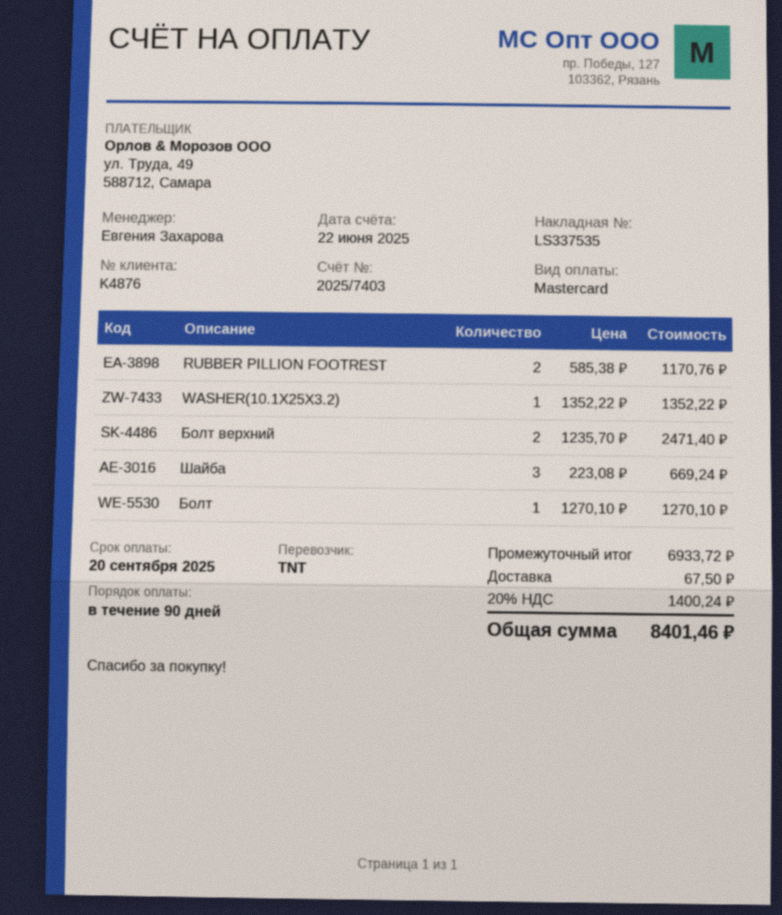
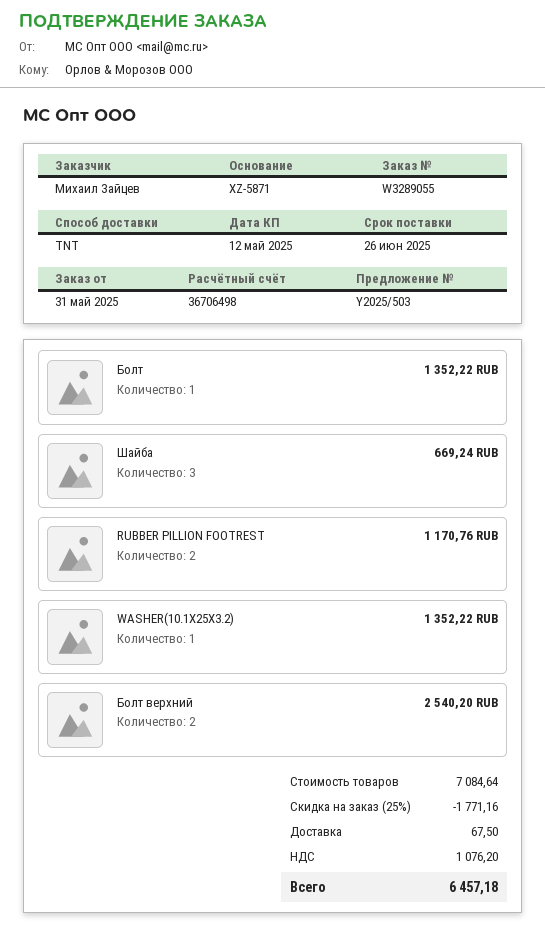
Болт верхний: 2 for 2471.40 -> 2 for 2540.20
Болт: 1 for 1270.10 -> 1 for 1352.22
subtotal: 6933.72 -> 7084.64
discount: none -> 25% = 1771.16
tax: 1400.24 -> 1076.20
total: 8401.46 -> 6457.18

